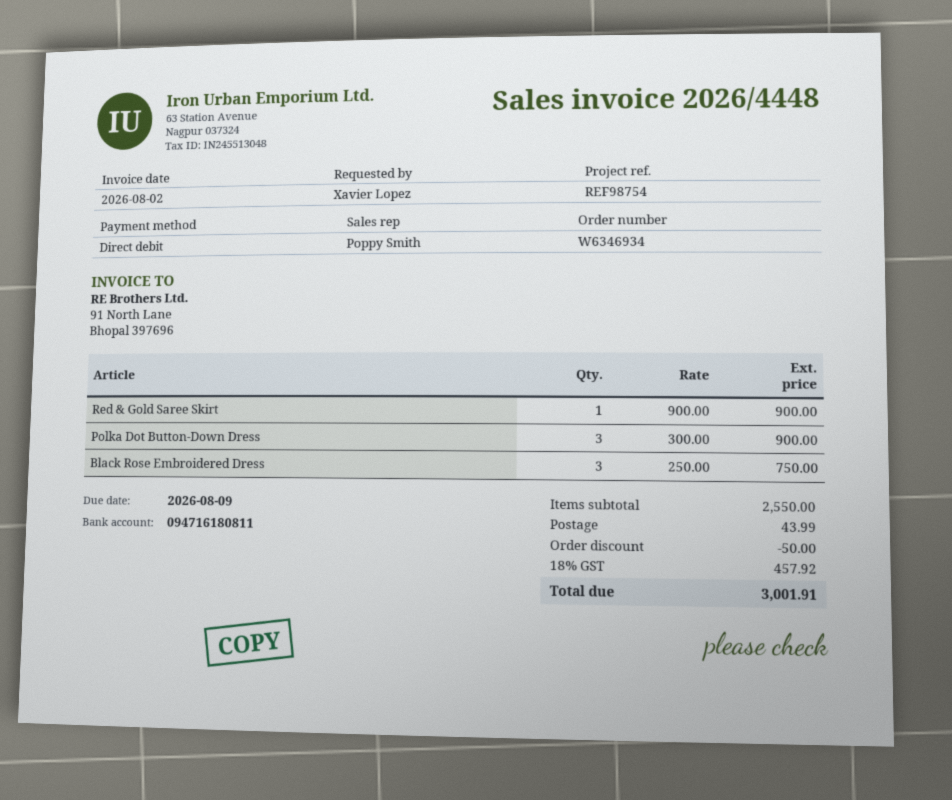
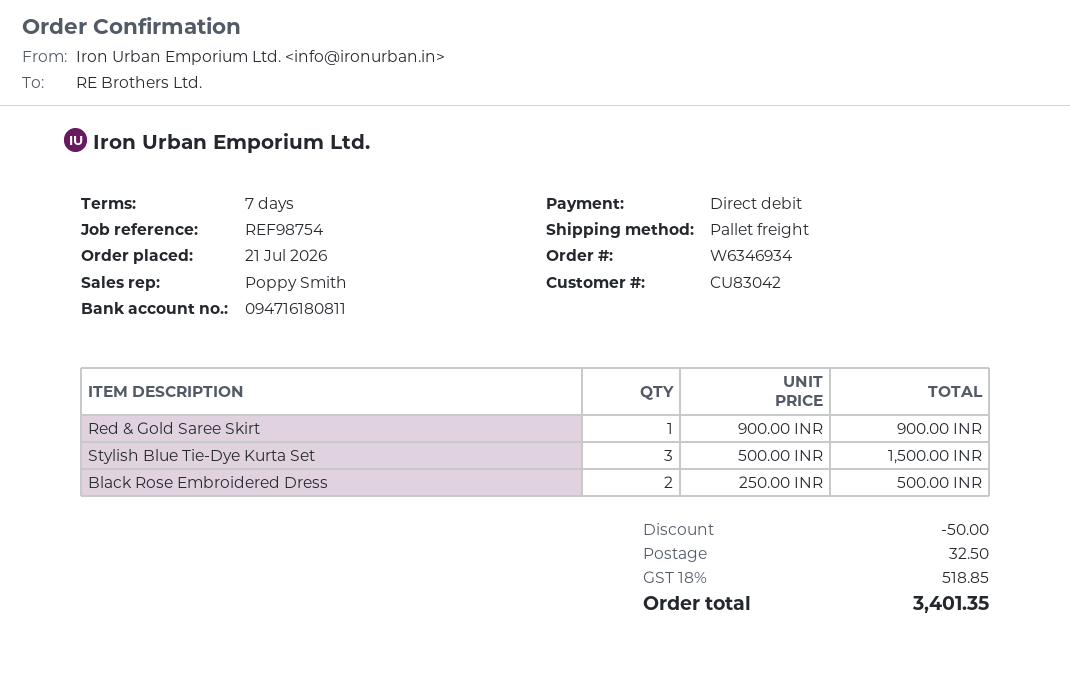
Polka Dot Button-Down Dress: 3 x 300.00 = 900.00 -> none
Black Rose Embroidered Dress: 3 x 250.00 = 750.00 -> 2 x 250.00 = 500.00
Stylish Blue Tie-Dye Kurta Set: none -> 3 x 500.00 = 1500.00
shipping: 43.99 -> 32.50
tax: 18% = 457.92 -> 18% = 518.85
total: 3001.91 -> 3401.35

